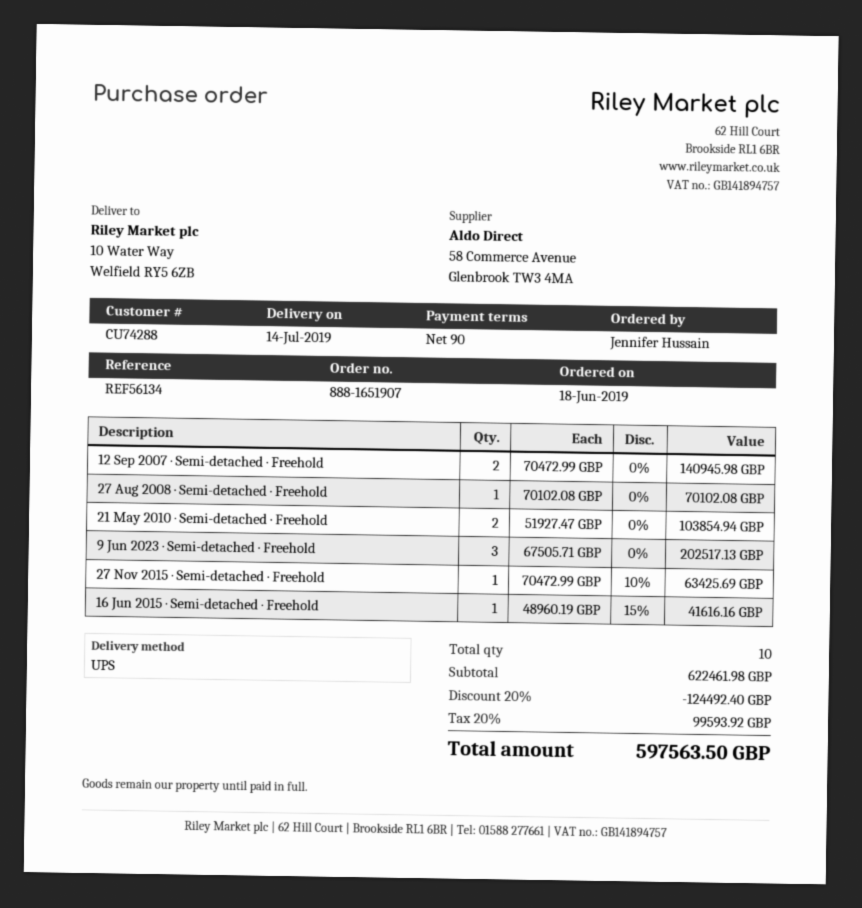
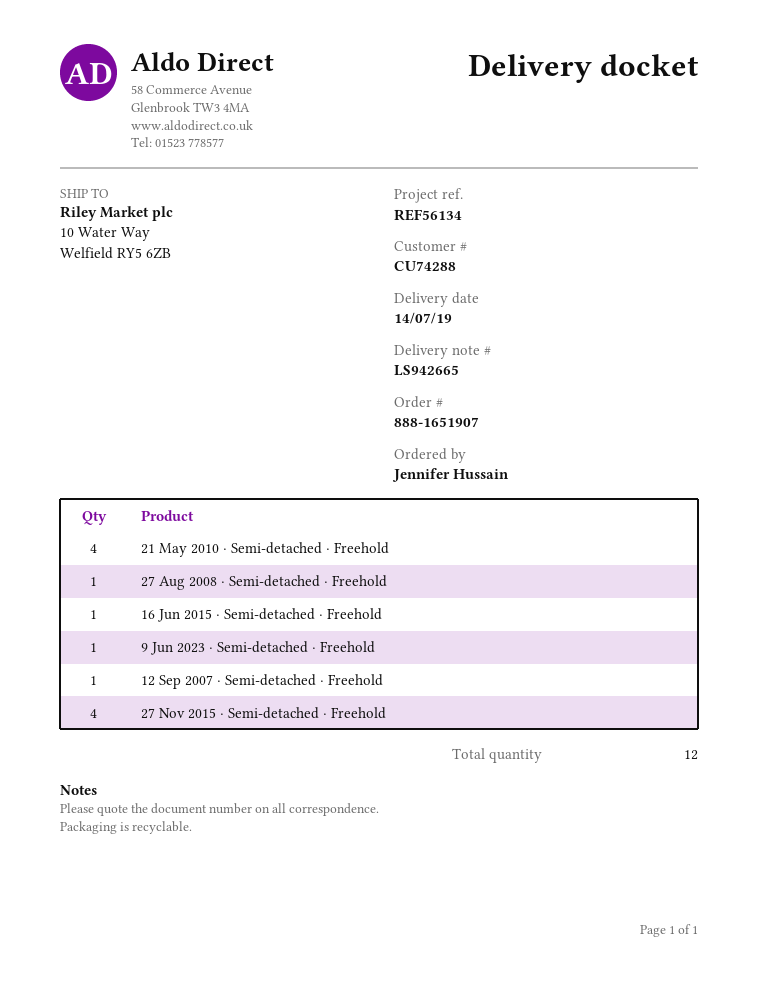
12 Sep 2007 · Semi-detached · Freehold: 2 -> 1
21 May 2010 · Semi-detached · Freehold: 2 -> 4
9 Jun 2023 · Semi-detached · Freehold: 3 -> 1
27 Nov 2015 · Semi-detached · Freehold: 1 -> 4
total quantity: 10 -> 12

